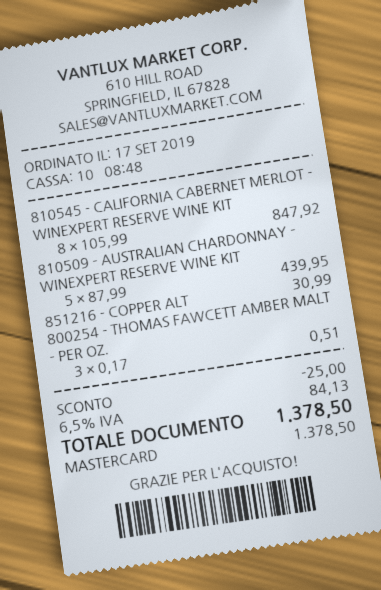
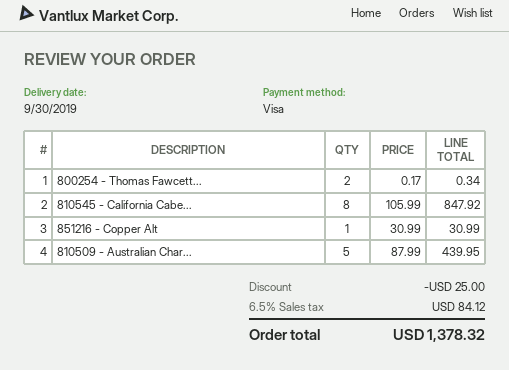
payment method: Mastercard -> Visa
800254 - THOMAS FAWCETT AMBER MALT - PER OZ.: 3 x 0.17 = 0.51 -> 2 x 0.17 = 0.34
tax: 6.5% = 84.13 -> 6.5% = 84.12
total: 1378.50 -> 1378.32

